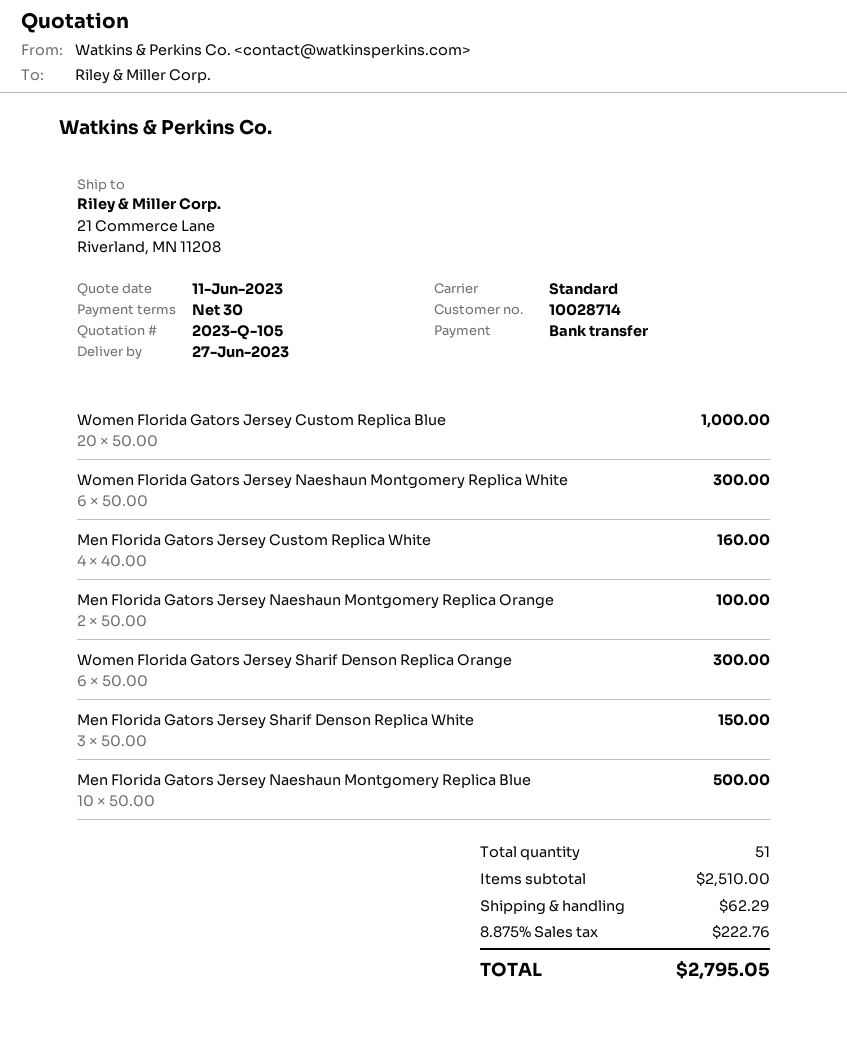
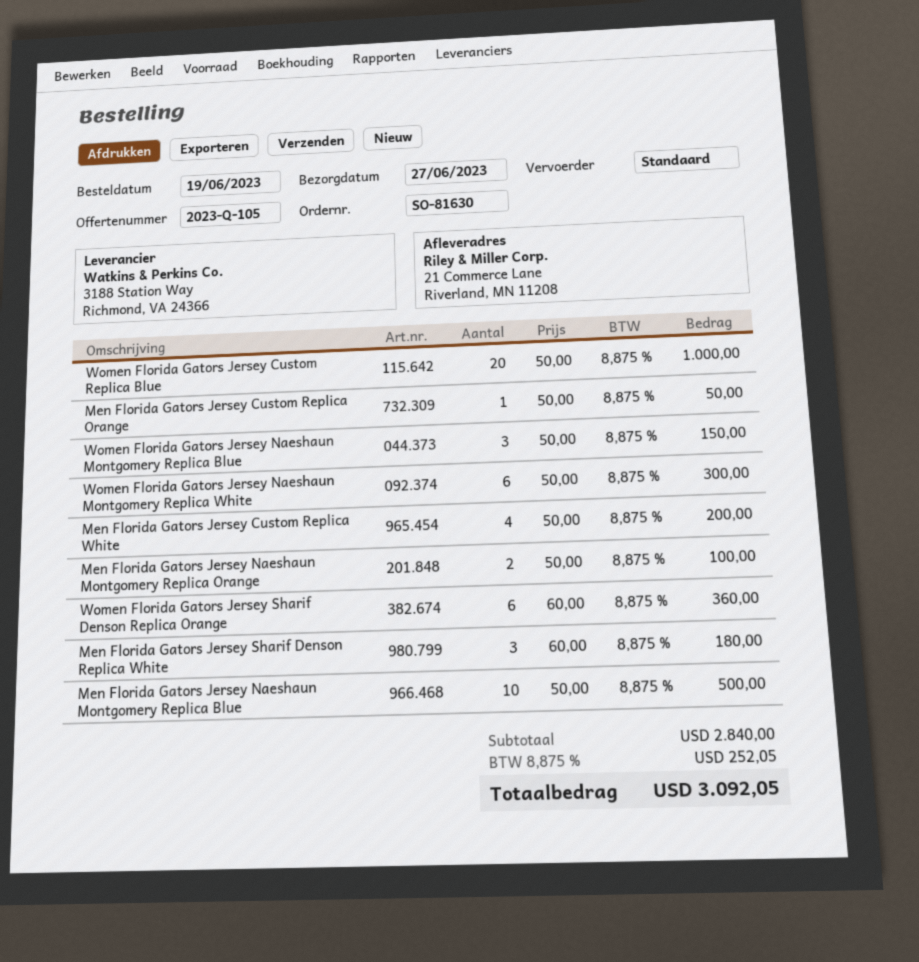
Men Florida Gators Jersey Custom Replica White: 4 x 40.00 = 160.00 -> 4 x 50.00 = 200.00
Women Florida Gators Jersey Sharif Denson Replica Orange: 6 x 50.00 = 300.00 -> 6 x 60.00 = 360.00
Men Florida Gators Jersey Sharif Denson Replica White: 3 x 50.00 = 150.00 -> 3 x 60.00 = 180.00
Men Florida Gators Jersey Custom Replica Orange: none -> 1 x 50.00 = 50.00
Women Florida Gators Jersey Naeshaun Montgomery Replica Blue: none -> 3 x 50.00 = 150.00
subtotal: 2510.00 -> 2840.00
shipping: 62.29 -> none
tax: 8.875% = 222.76 -> 8.875% = 252.05
total: 2795.05 -> 3092.05

